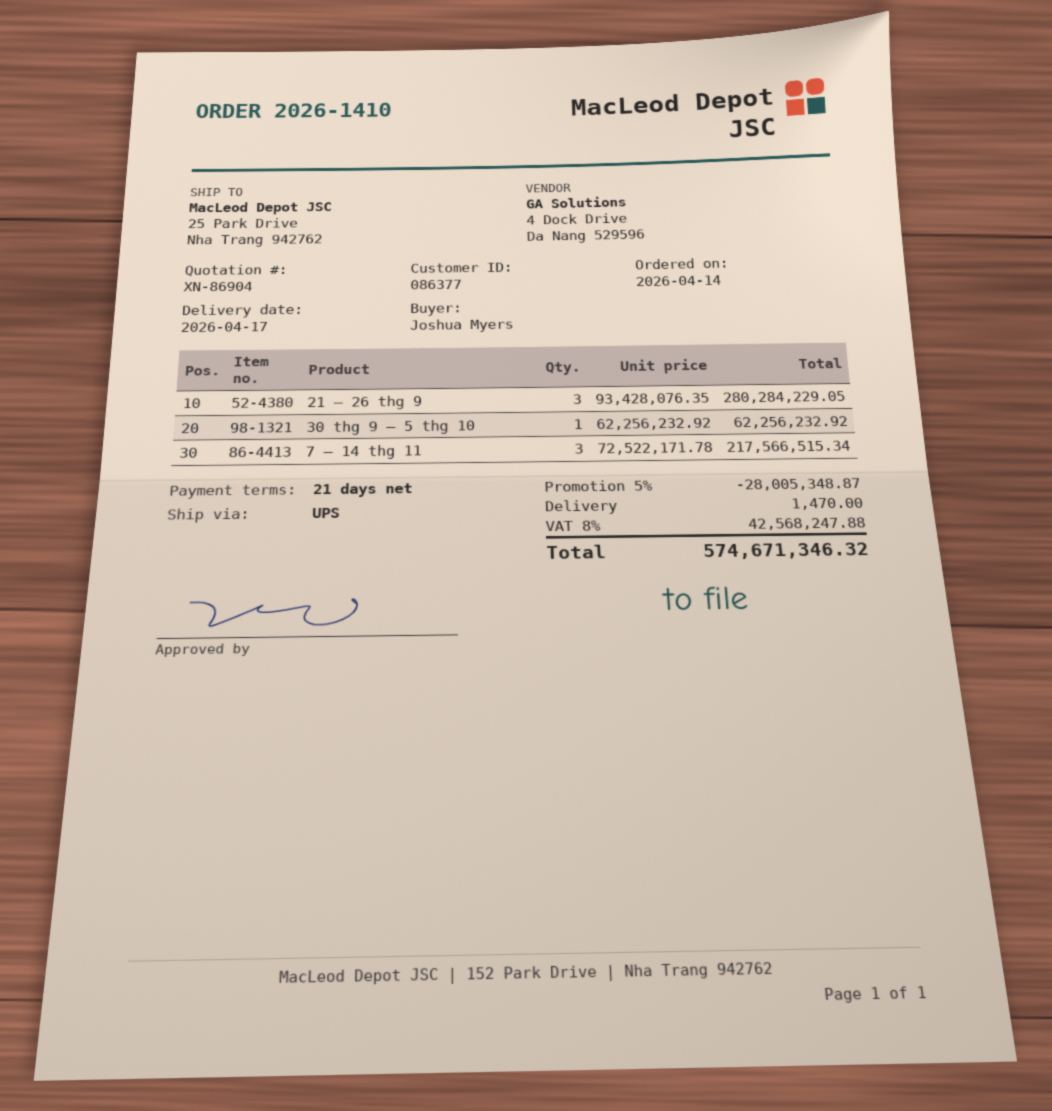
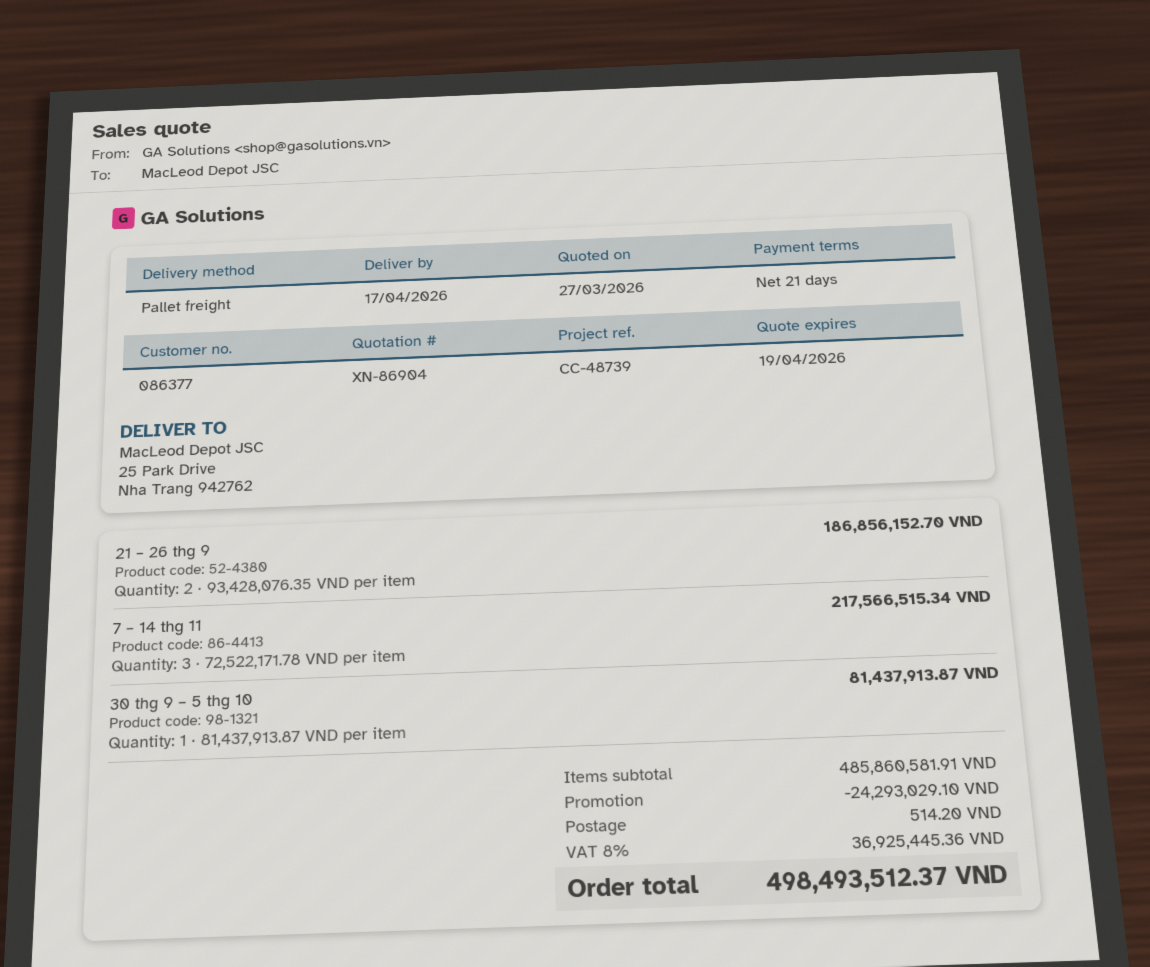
shipping method: UPS -> pallet freight
21 – 26 thg 9: 3 x 93428076.35 = 280284229.05 -> 2 x 93428076.35 = 186856152.70
30 thg 9 – 5 thg 10: 1 x 62256232.92 = 62256232.92 -> 1 x 81437913.87 = 81437913.87
discount: 28005348.87 -> 24293029.10
shipping: 1470.00 -> 514.20
tax: 8% = 42568247.88 -> 8% = 36925445.36
total: 574671346.32 -> 498493512.37

